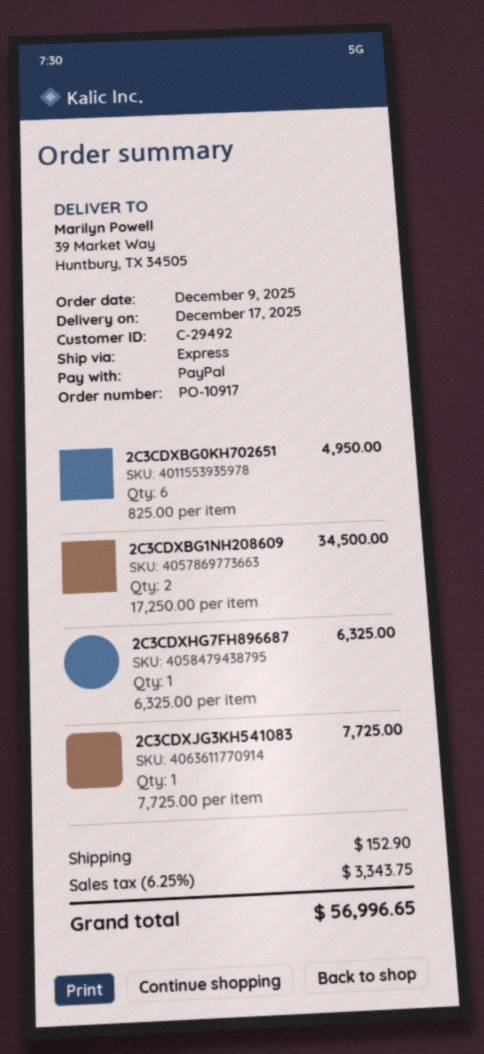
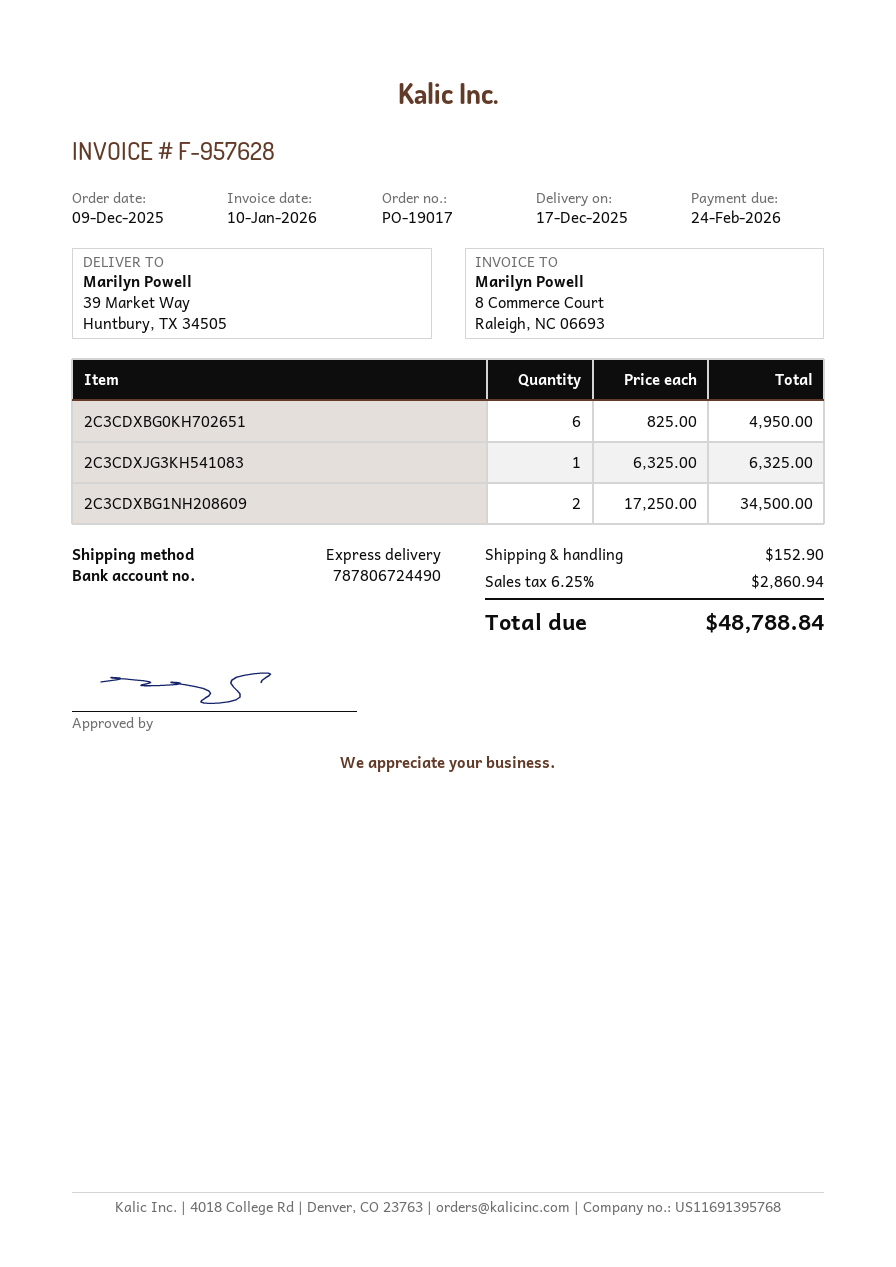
order number: PO-10917 -> PO-19017
2C3CDXHG7FH896687: 1 x 6325.00 = 6325.00 -> none
2C3CDXJG3KH541083: 1 x 7725.00 = 7725.00 -> 1 x 6325.00 = 6325.00
tax: 6.25% = 3343.75 -> 6.25% = 2860.94
total: 56996.65 -> 48788.84

